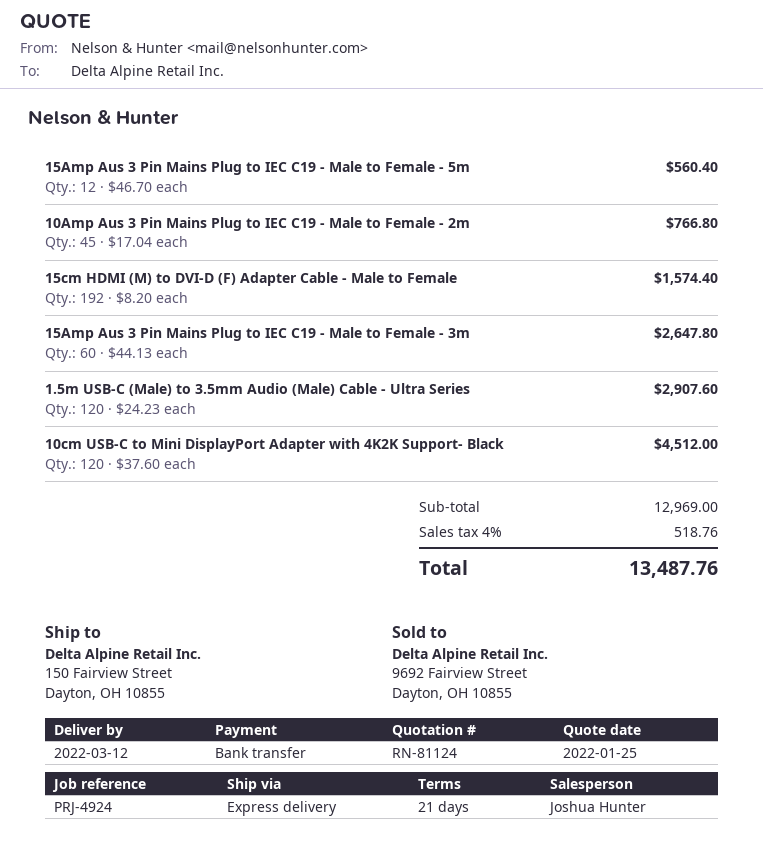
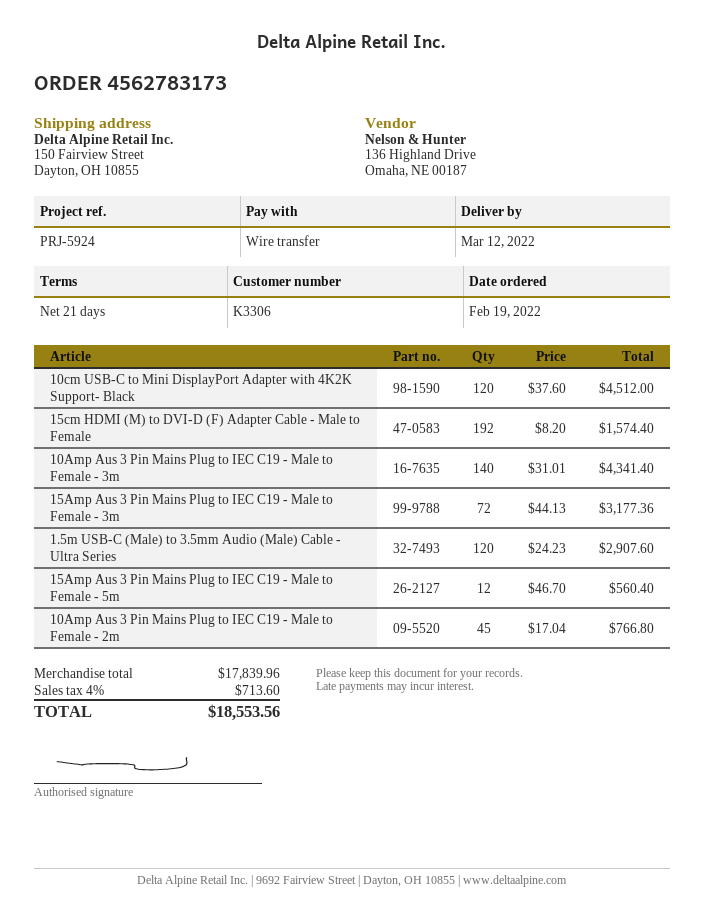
reference: PRJ-4924 -> PRJ-5924
15Amp Aus 3 Pin Mains Plug to IEC C19 - Male to Female - 3m: 60 x 44.13 = 2647.80 -> 72 x 44.13 = 3177.36
10Amp Aus 3 Pin Mains Plug to IEC C19 - Male to Female - 3m: none -> 140 x 31.01 = 4341.40
subtotal: 12969.00 -> 17839.96
tax: 4% = 518.76 -> 4% = 713.60
total: 13487.76 -> 18553.56

